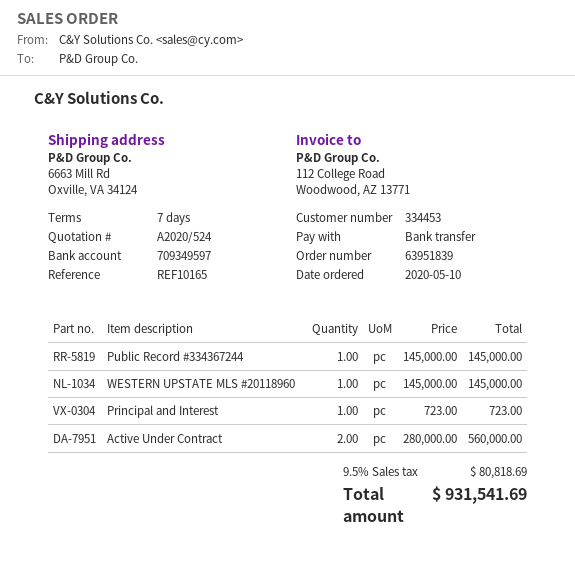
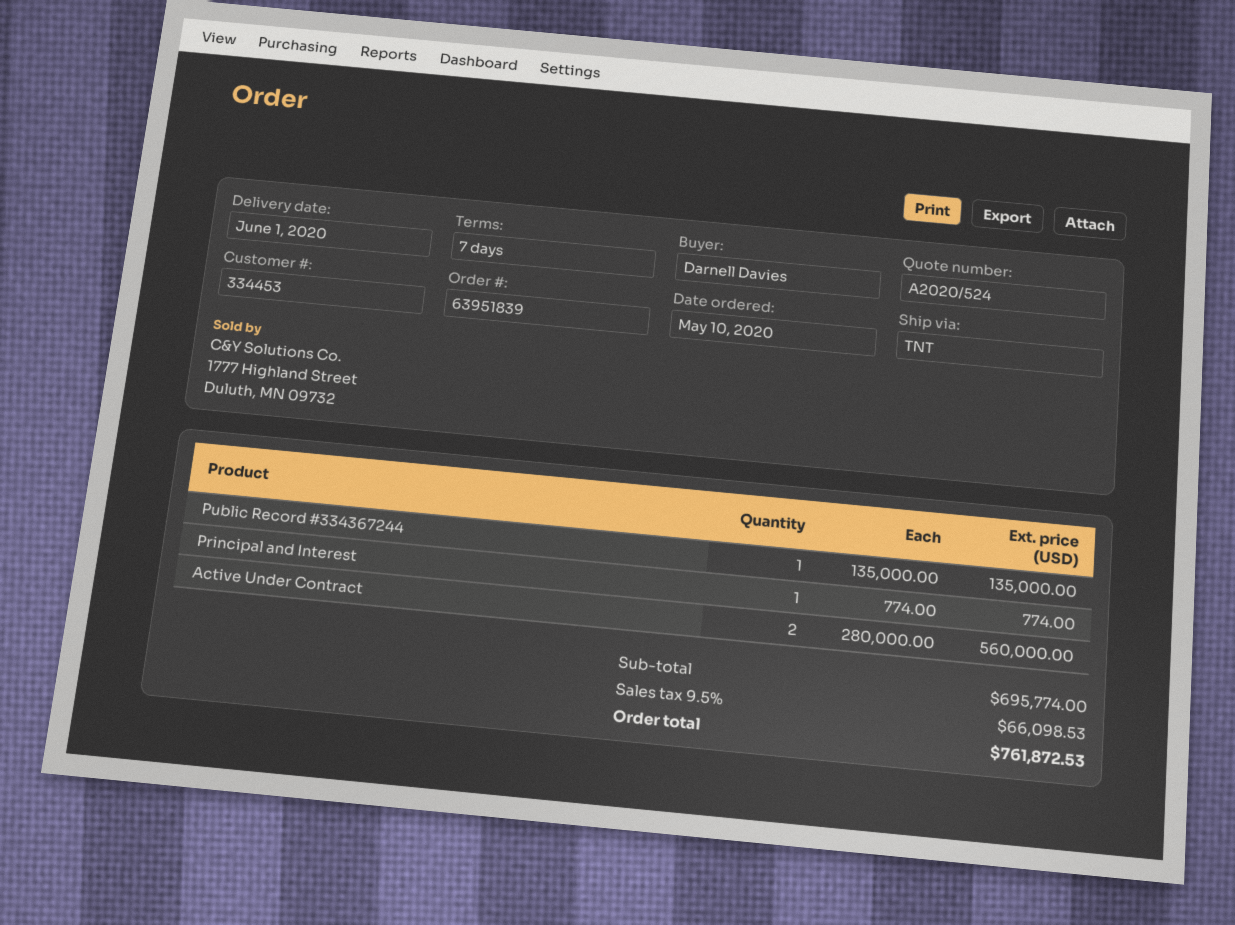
Public Record #334367244: 1 x 145000.00 = 145000.00 -> 1 x 135000.00 = 135000.00
WESTERN UPSTATE MLS #20118960: 1 x 145000.00 = 145000.00 -> none
Principal and Interest: 1 x 723.00 = 723.00 -> 1 x 774.00 = 774.00
tax: 9.5% = 80818.69 -> 9.5% = 66098.53
total: 931541.69 -> 761872.53

